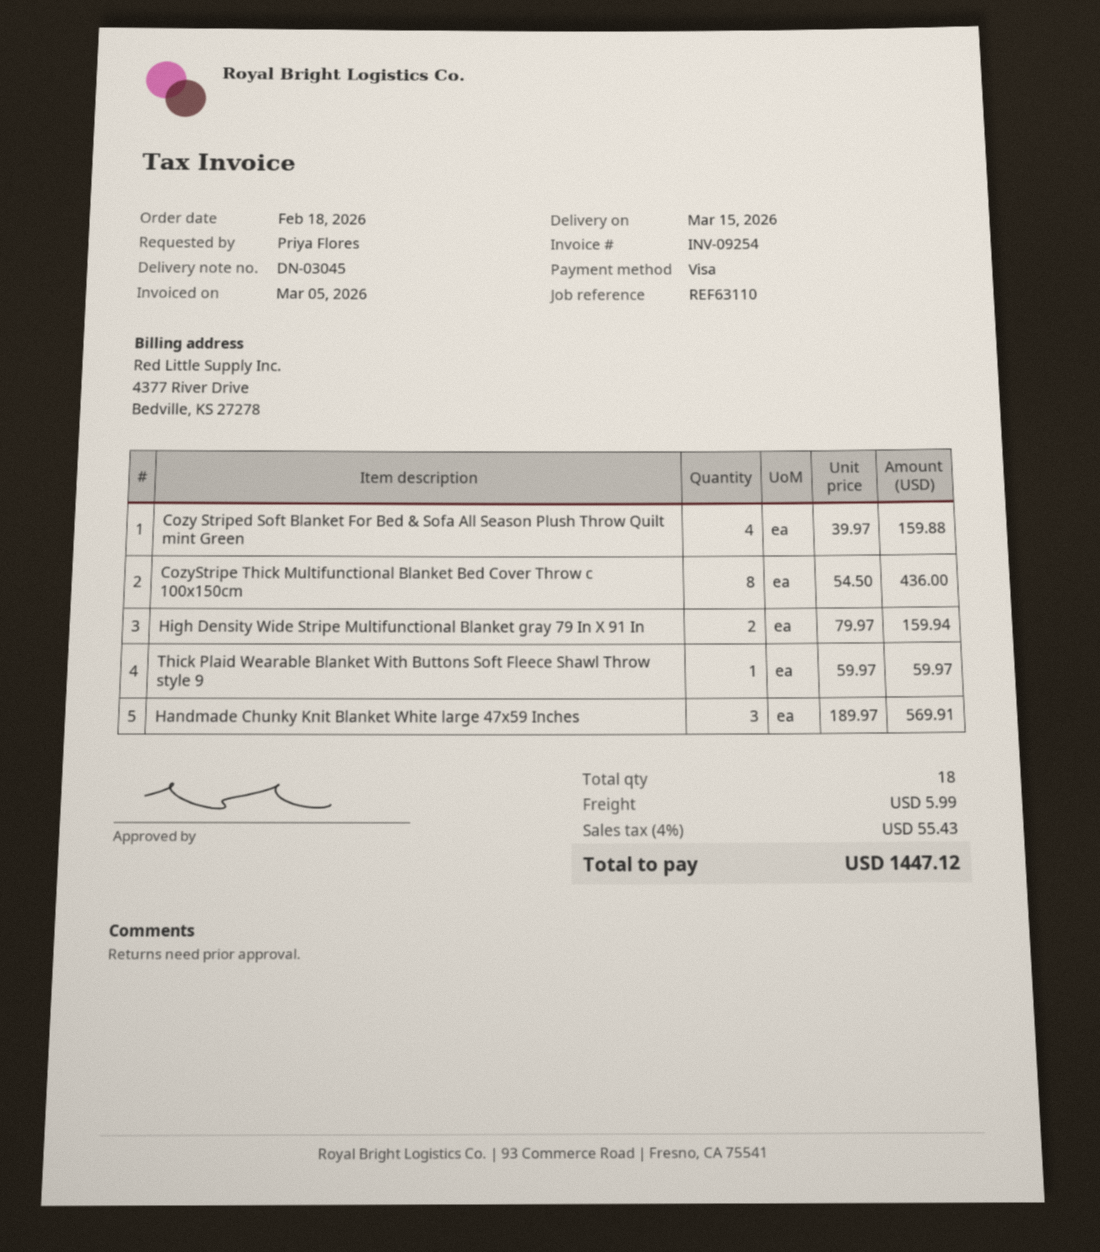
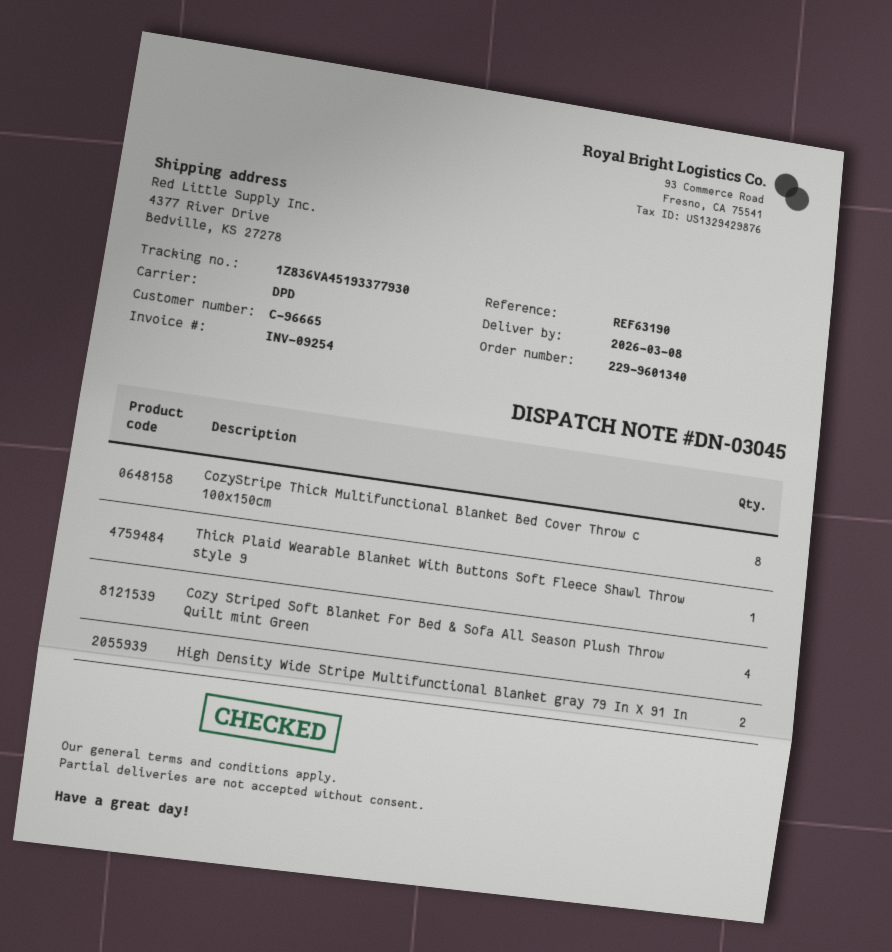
delivery date: 2026-03-15 -> 2026-03-08
reference: REF63110 -> REF63190
Handmade Chunky Knit Blanket White large 47x59 Inches: 3 -> none

